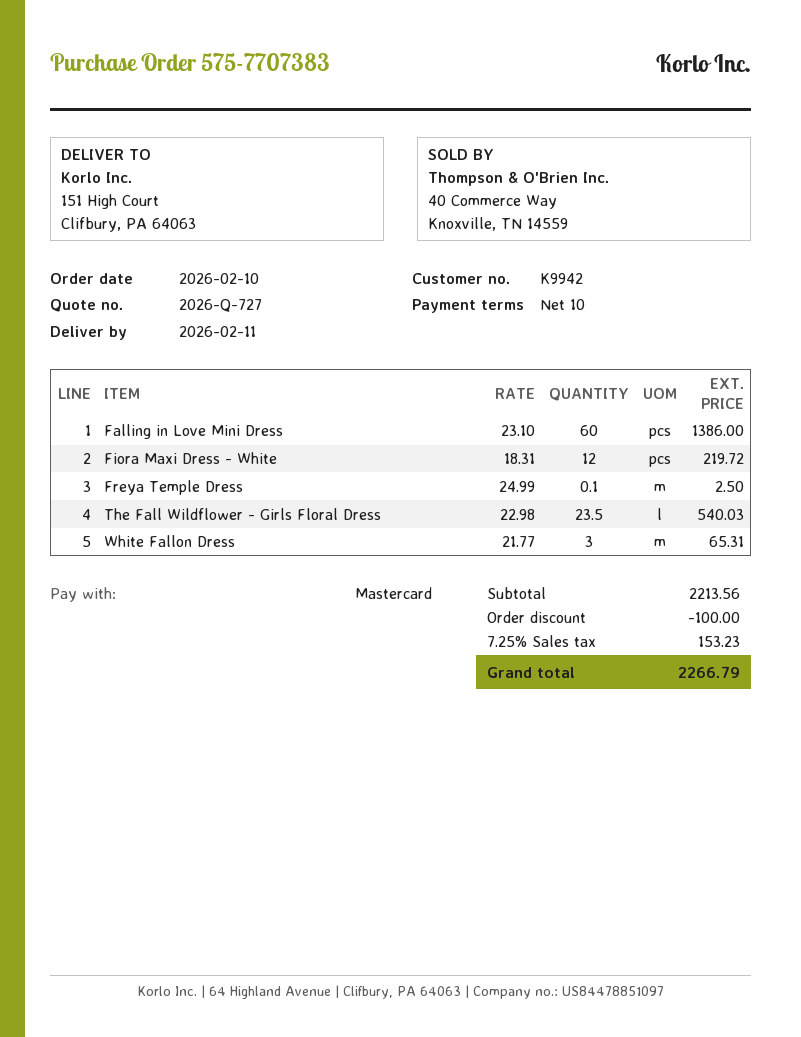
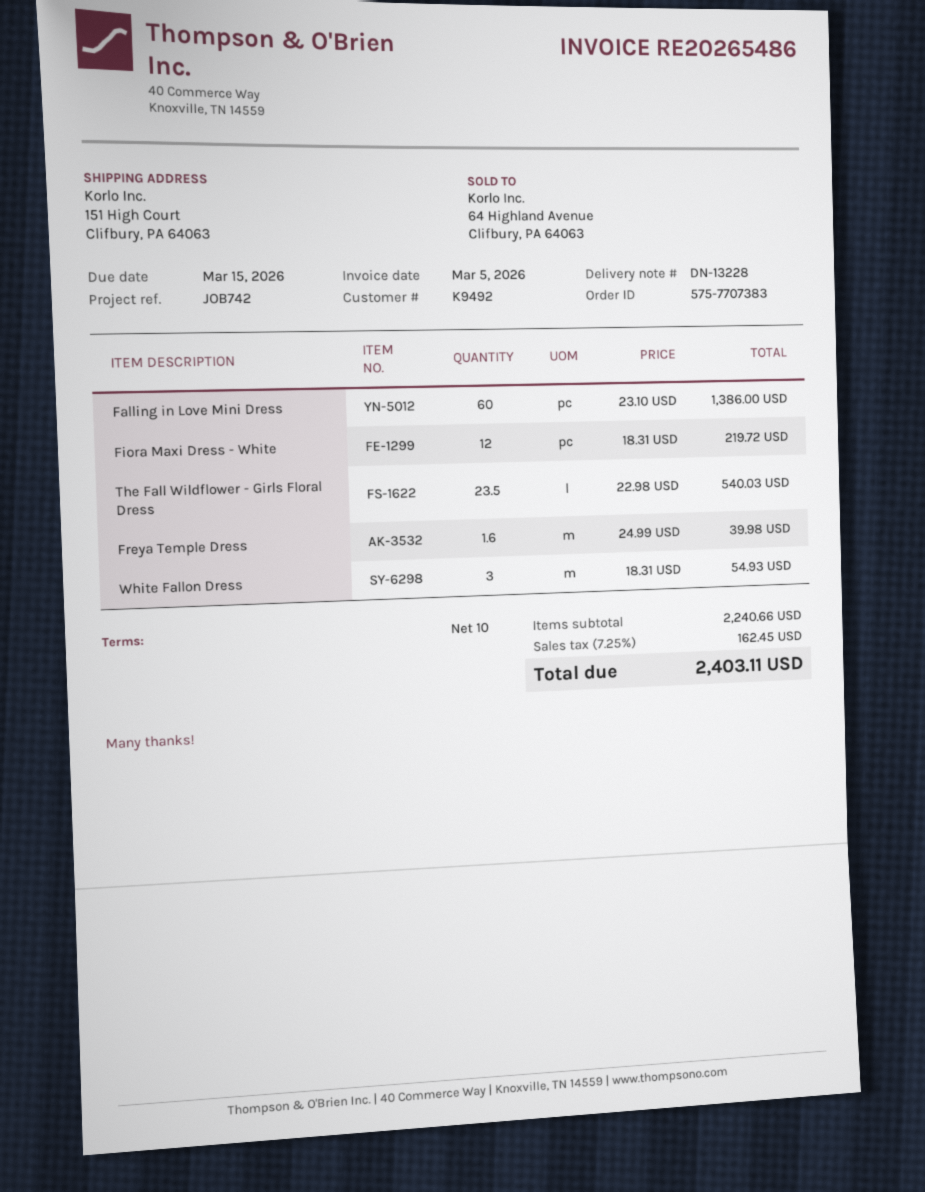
customer number: K9942 -> K9492
Freya Temple Dress: 0.1 x 24.99 = 2.50 -> 1.6 x 24.99 = 39.98
White Fallon Dress: 3 x 21.77 = 65.31 -> 3 x 18.31 = 54.93
subtotal: 2213.56 -> 2240.66
discount: 100.00 -> none
tax: 7.25% = 153.23 -> 7.25% = 162.45
total: 2266.79 -> 2403.11

